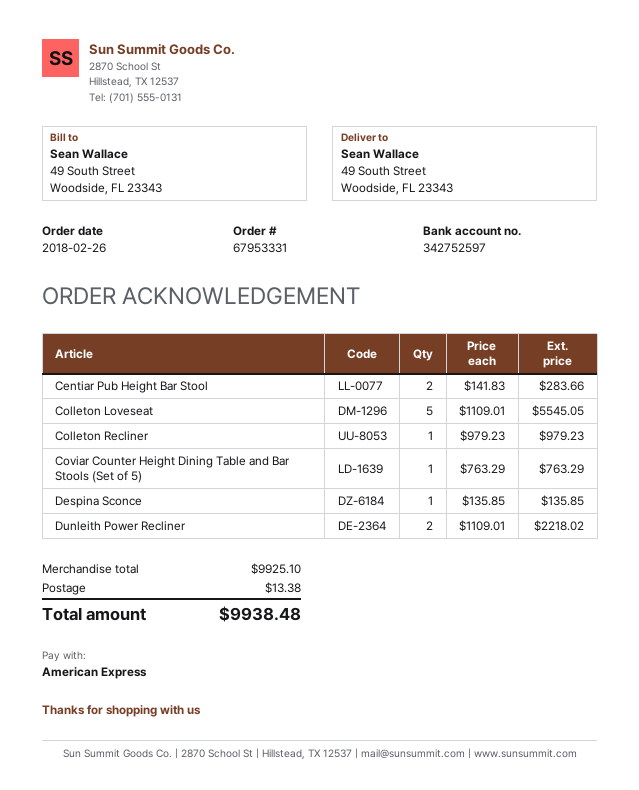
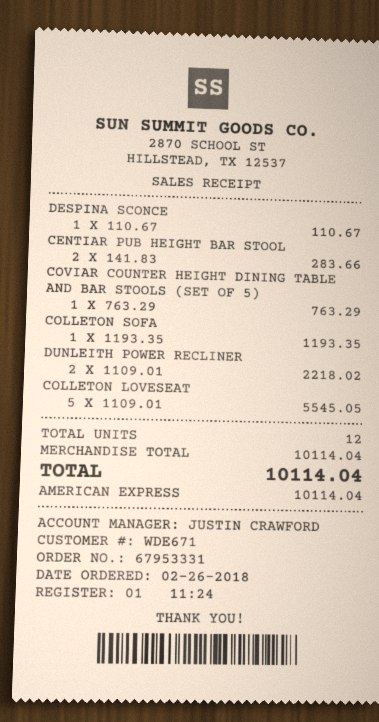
Colleton Recliner: 1 x 979.23 = 979.23 -> none
Despina Sconce: 1 x 135.85 = 135.85 -> 1 x 110.67 = 110.67
COLLETON SOFA: none -> 1 x 1193.35 = 1193.35
subtotal: 9925.10 -> 10114.04
shipping: 13.38 -> none
total: 9938.48 -> 10114.04

